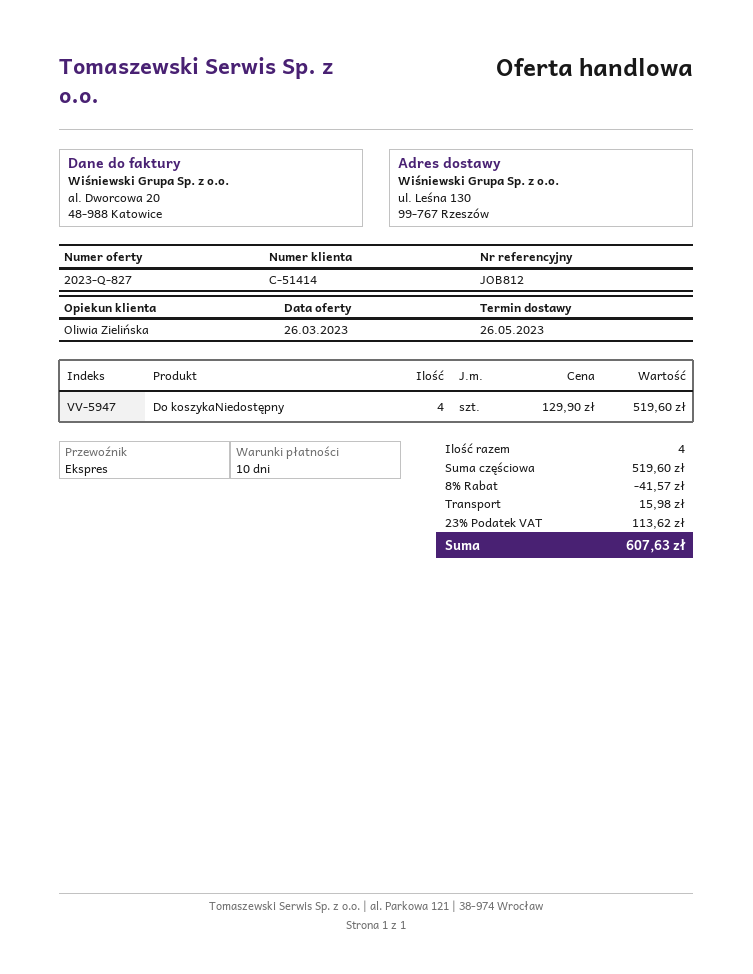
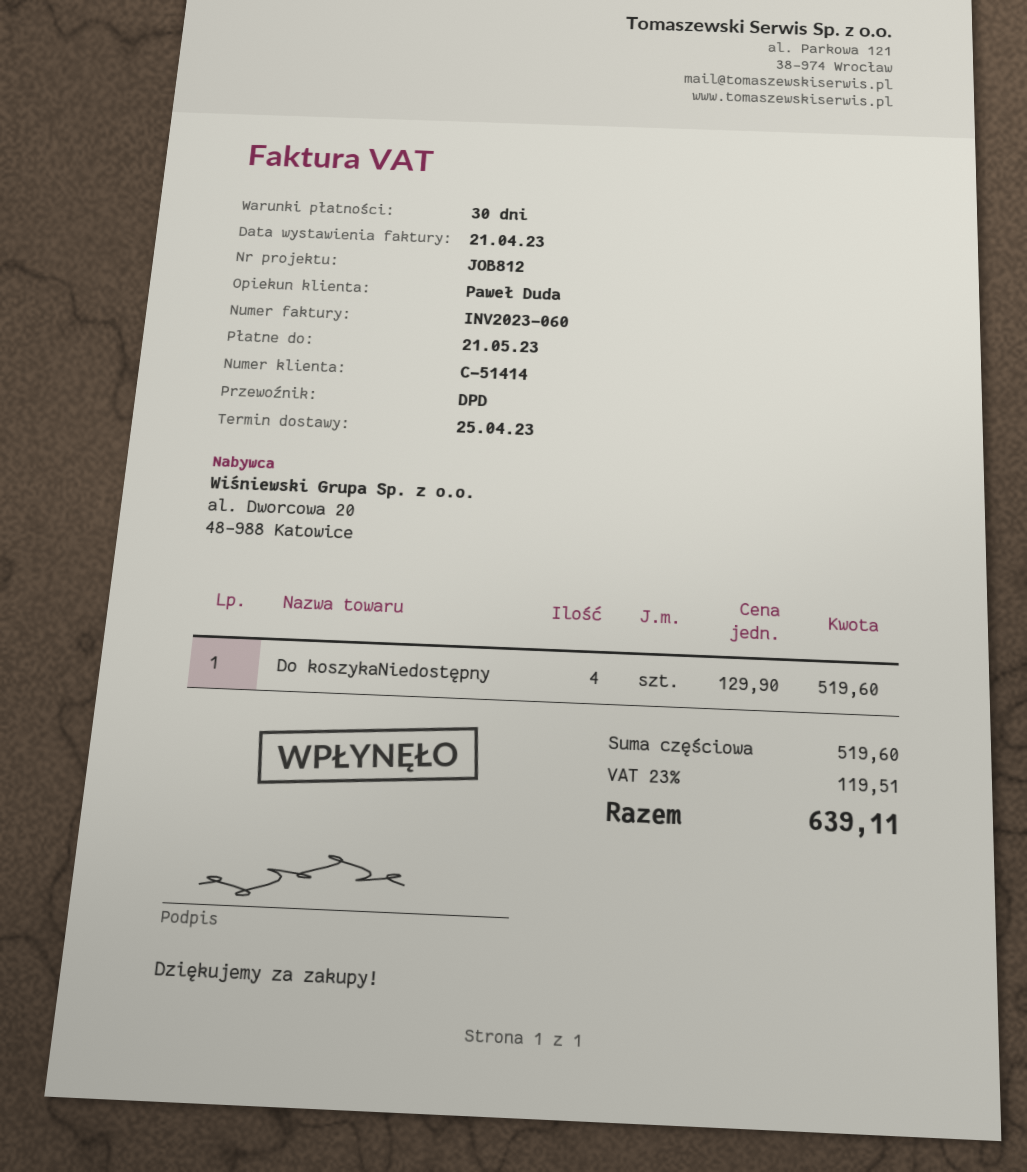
delivery date: 2023-05-26 -> 2023-04-25
payment terms: 10 days -> 30 days
sales rep: Oliwia Zielińska -> Paweł Duda
shipping method: express -> DPD
discount: 8% = 41.57 -> none
shipping: 15.98 -> none
tax: 23% = 113.62 -> 23% = 119.51
total: 607.63 -> 639.11

